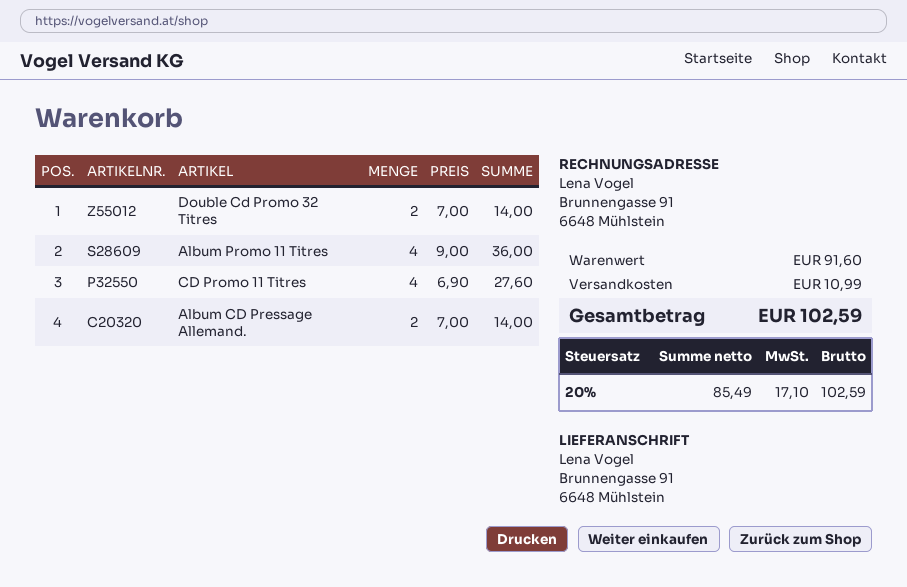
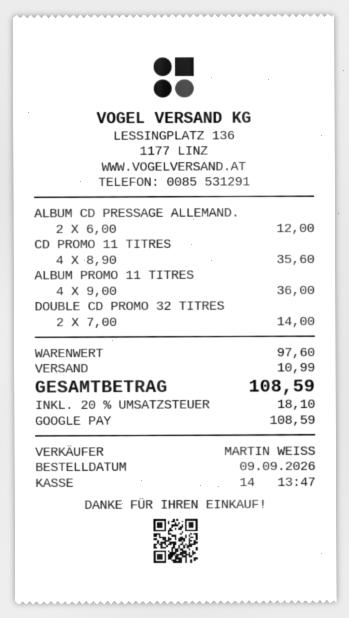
CD Promo 11 Titres: 4 x 6.90 = 27.60 -> 4 x 8.90 = 35.60
Album CD Pressage Allemand.: 2 x 7.00 = 14.00 -> 2 x 6.00 = 12.00
subtotal: 91.60 -> 97.60
tax: 20% = 17.10 -> 20% = 18.10
total: 102.59 -> 108.59

